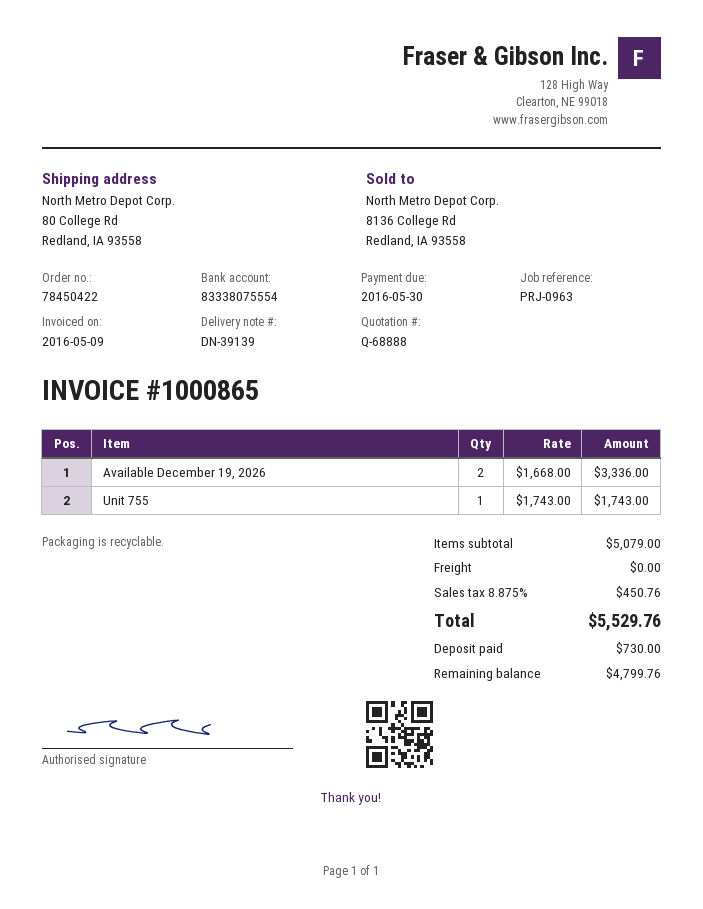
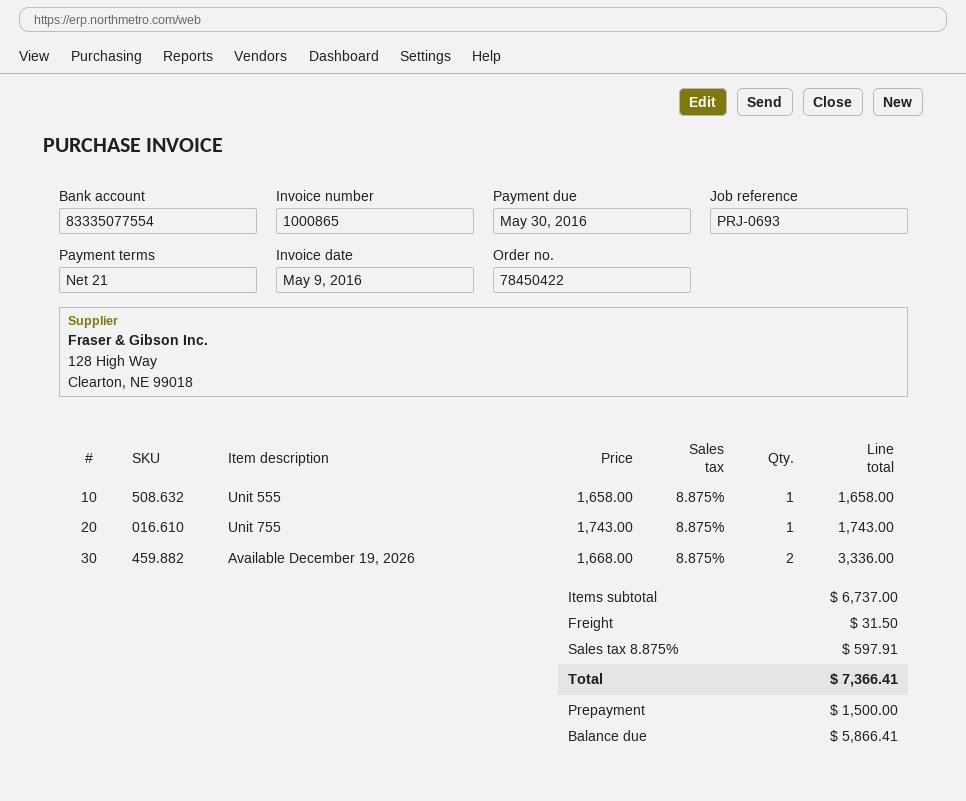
reference: PRJ-0963 -> PRJ-0693
bank account: 83338075554 -> 83335077554
Unit 555: none -> 1 x 1658.00 = 1658.00
subtotal: 5079.00 -> 6737.00
shipping: 0.00 -> 31.50
tax: 8.875% = 450.76 -> 8.875% = 597.91
total: 5529.76 -> 7366.41
deposit: 730.00 -> 1500.00
balance: 4799.76 -> 5866.41

